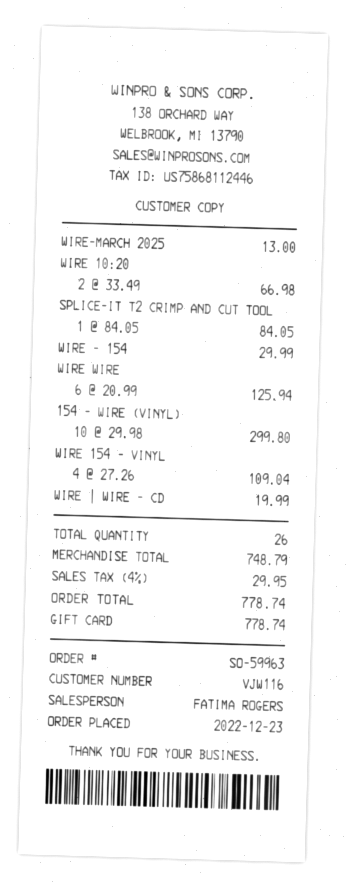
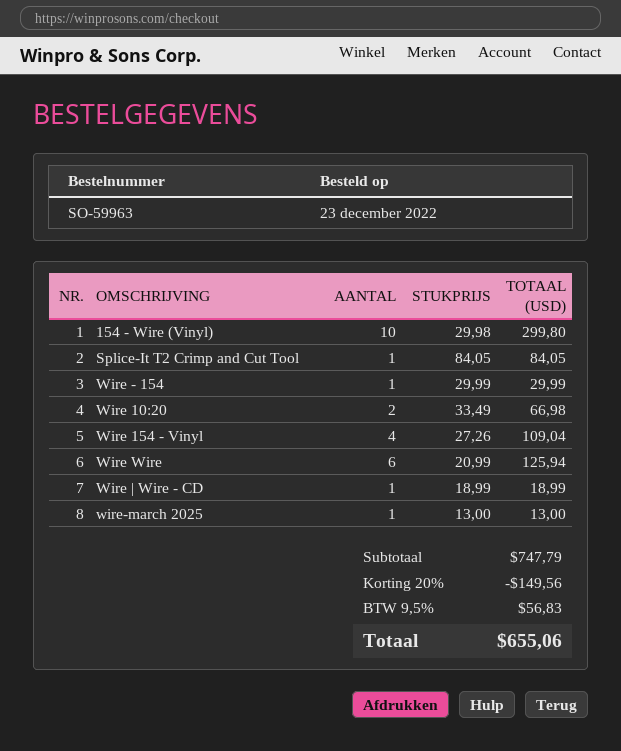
WIRE | WIRE - CD: 1 x 19.99 = 19.99 -> 1 x 18.99 = 18.99
subtotal: 748.79 -> 747.79
discount: none -> 20% = 149.56
tax: 4% = 29.95 -> 9.5% = 56.83
total: 778.74 -> 655.06

